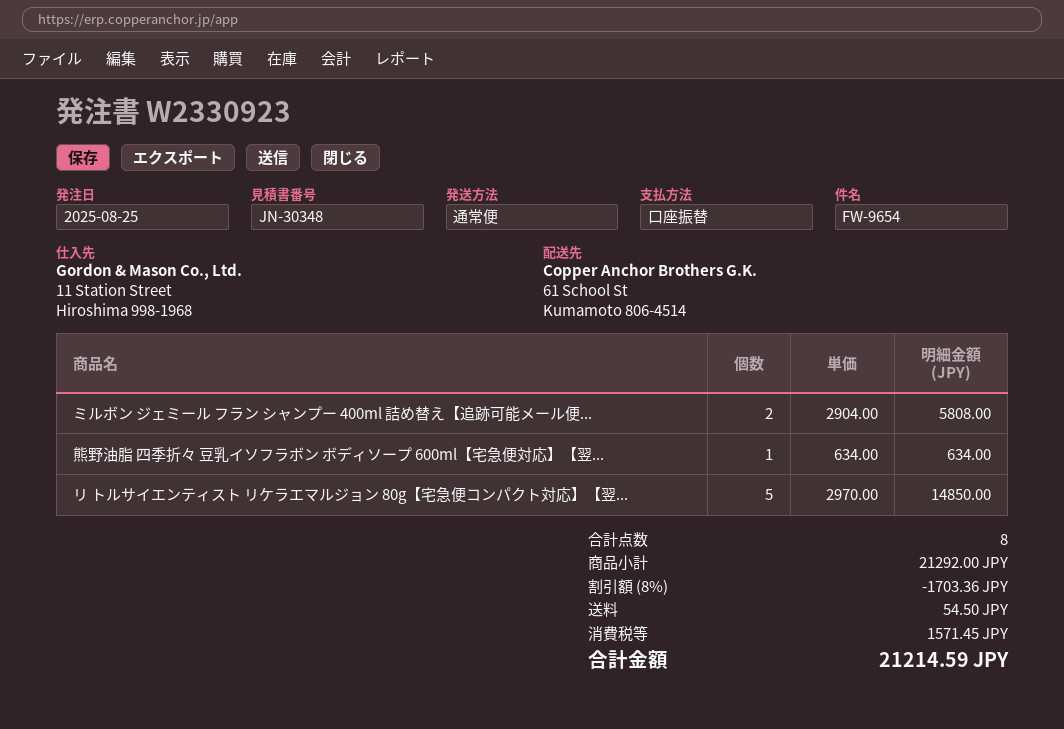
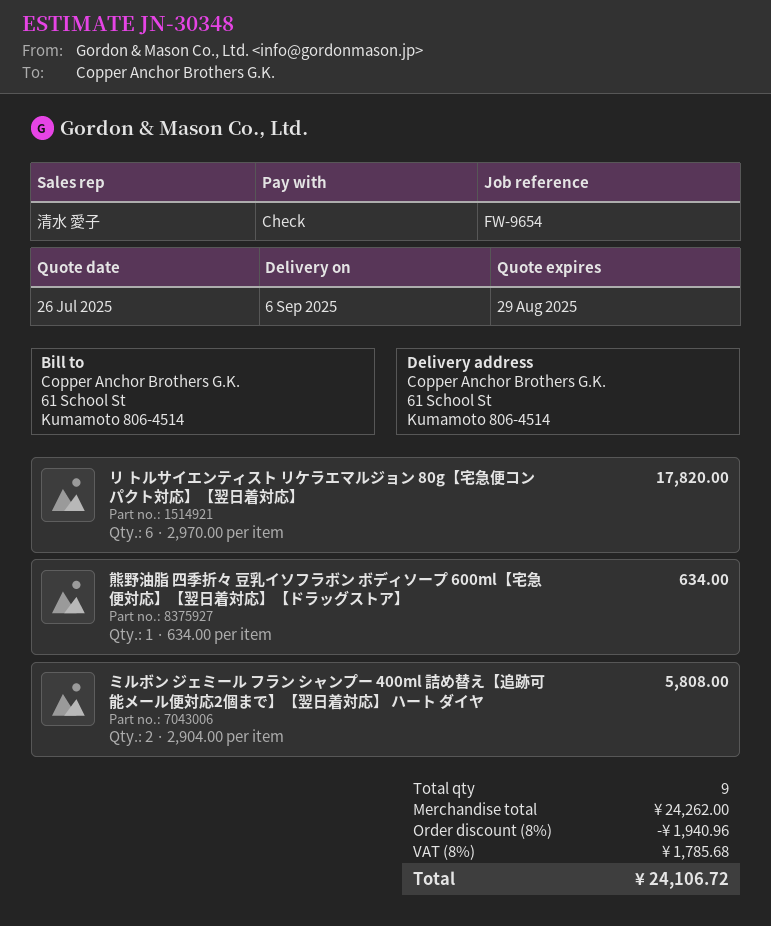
payment method: direct debit -> cheque
リ トルサイエンティスト リケラエマルジョン 80g【宅急便コンパクト対応】【翌...: 5 x 2970.00 = 14850.00 -> 6 x 2970.00 = 17820.00
total quantity: 8 -> 9
subtotal: 21292.00 -> 24262.00
discount: 8% = 1703.36 -> 8% = 1940.96
shipping: 54.50 -> none
tax: 1571.45 -> 1785.68
total: 21214.59 -> 24106.72

